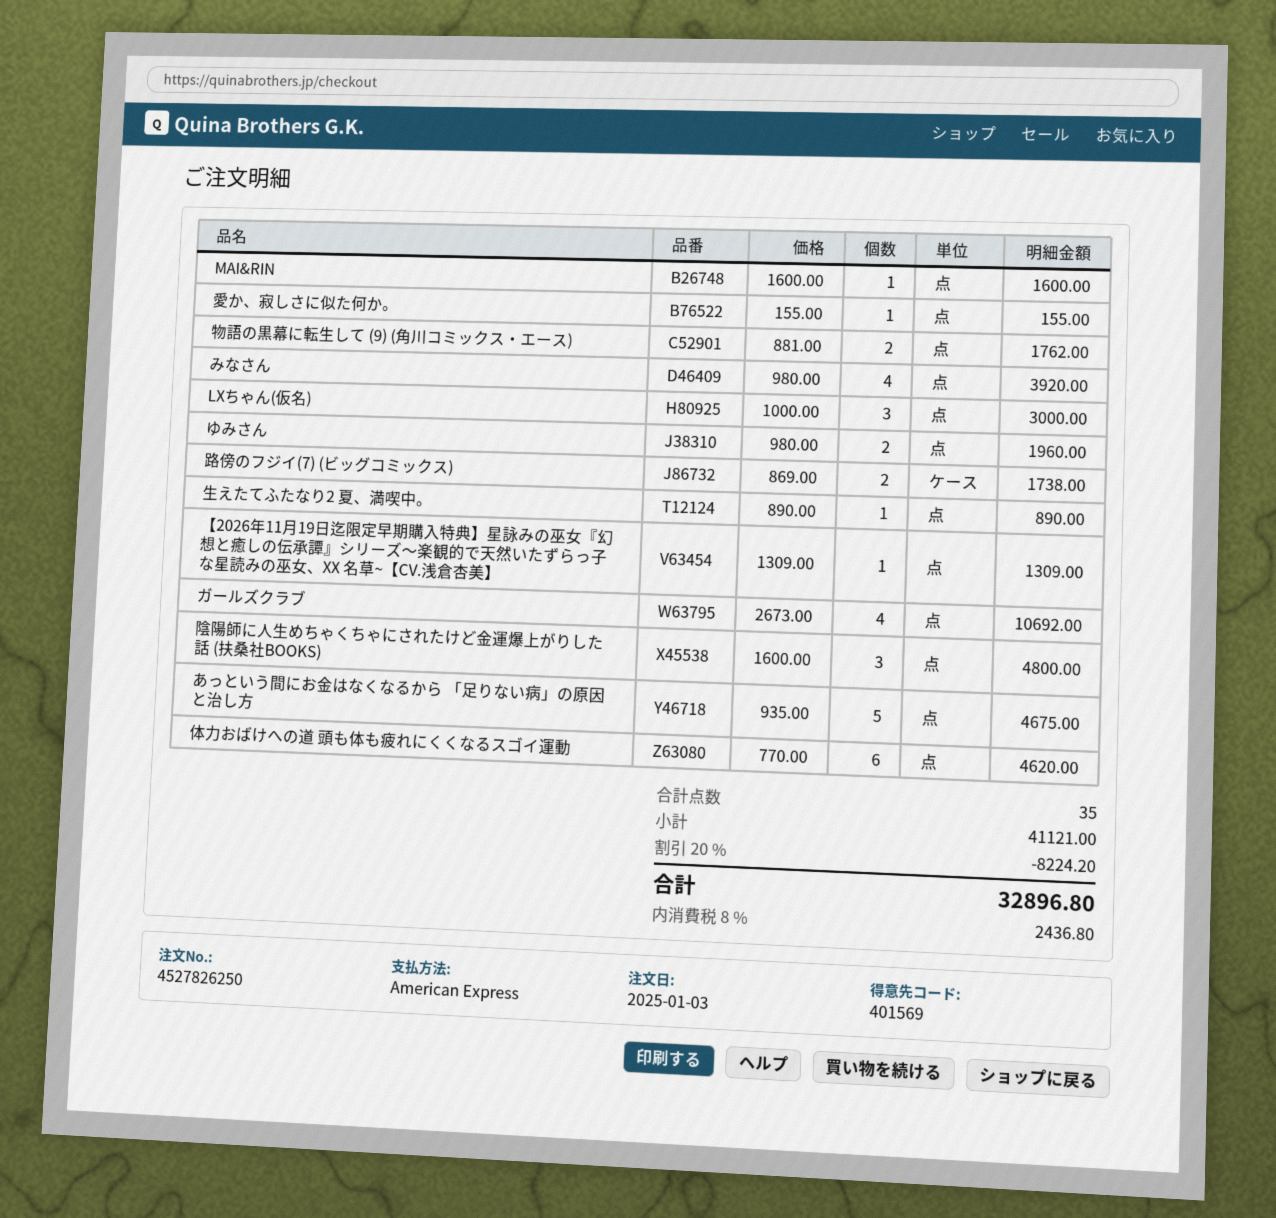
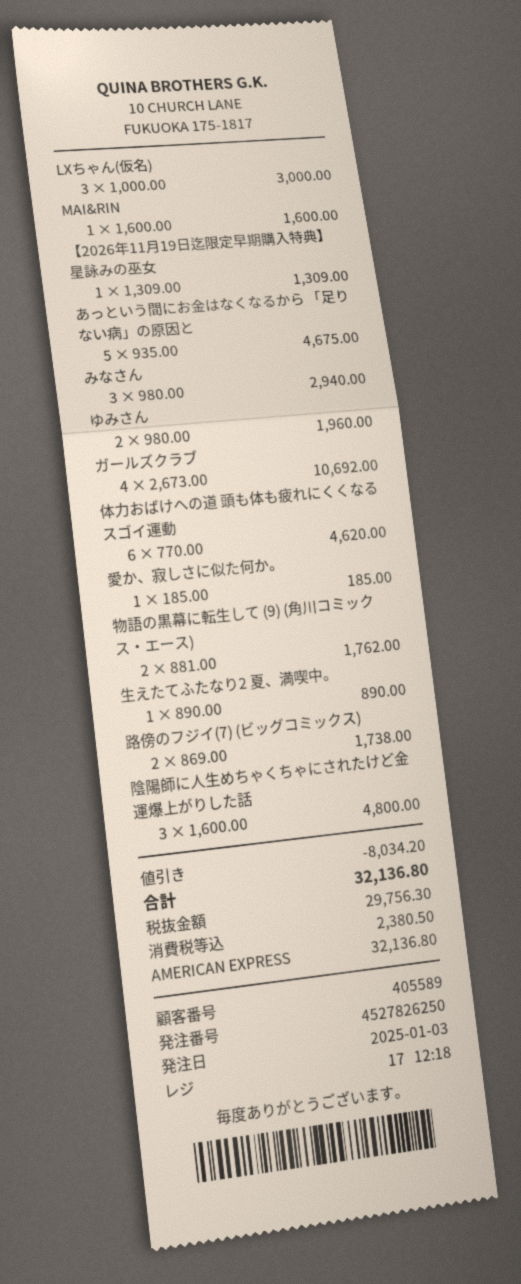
customer number: 401569 -> 405589
愛か、寂しさに似た何か。: 1 x 155.00 = 155.00 -> 1 x 185.00 = 185.00
みなさん: 4 x 980.00 = 3920.00 -> 3 x 980.00 = 2940.00
discount: 8224.20 -> 8034.20
tax: 2436.80 -> 2380.50
total: 32896.80 -> 32136.80

